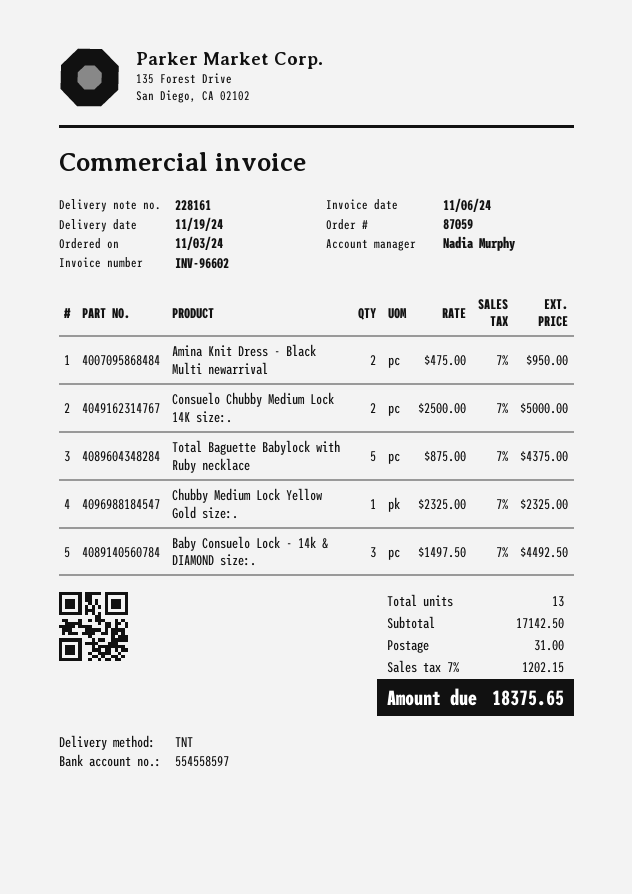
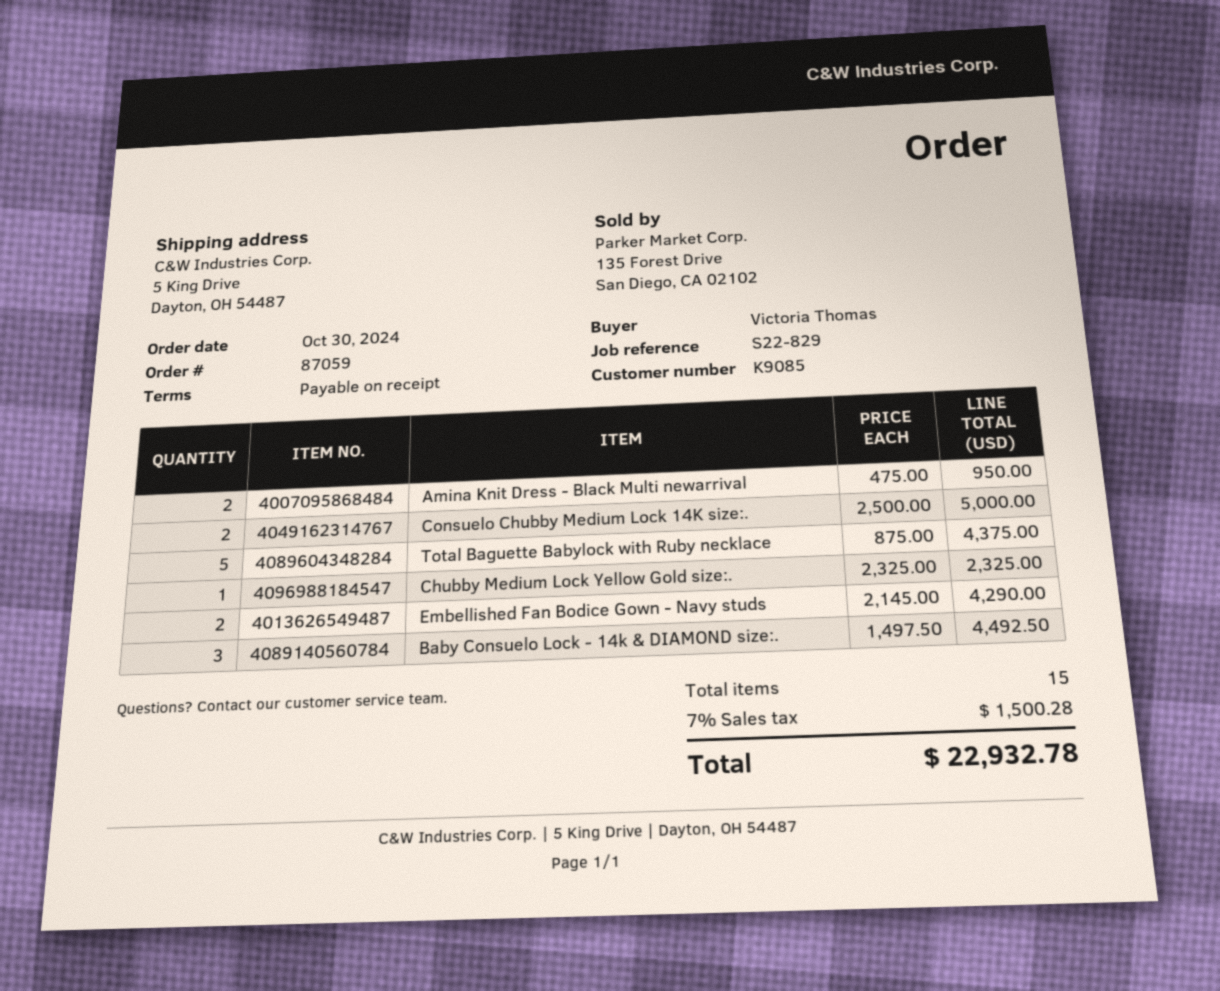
order date: 2024-11-03 -> 2024-10-30
Embellished Fan Bodice Gown - Navy studs: none -> 2 x 2145.00 = 4290.00
total quantity: 13 -> 15
shipping: 31.00 -> none
tax: 7% = 1202.15 -> 7% = 1500.28
total: 18375.65 -> 22932.78

